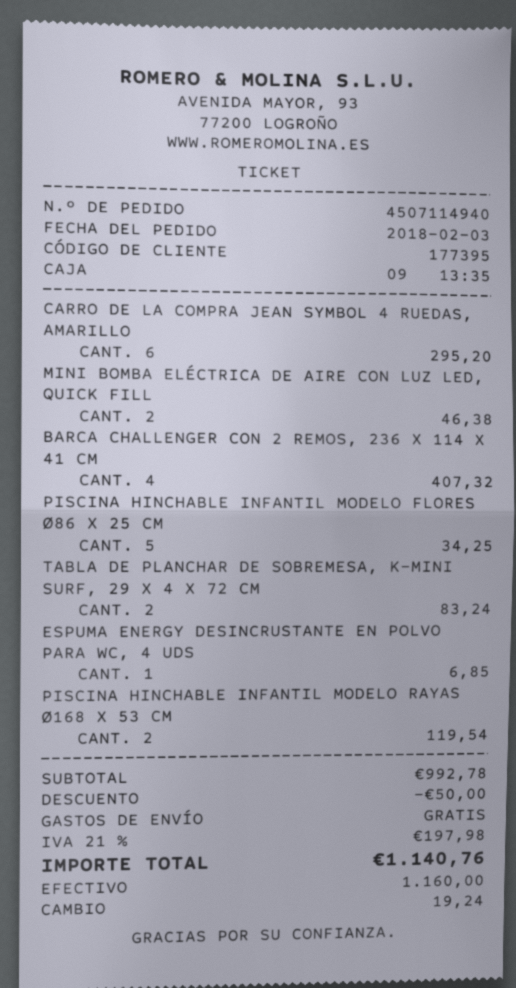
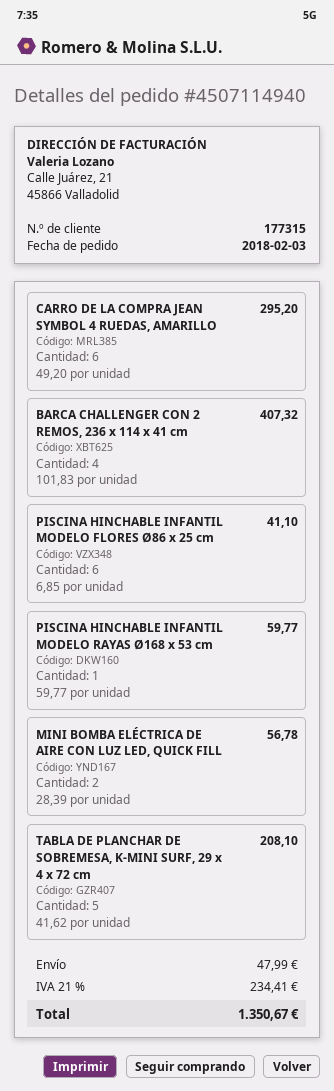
customer number: 177395 -> 177315
MINI BOMBA ELÉCTRICA DE AIRE CON LUZ LED, QUICK FILL: 2 for 46.38 -> 2 for 56.78
PISCINA HINCHABLE INFANTIL MODELO FLORES Ø86 X 25 CM: 5 for 34.25 -> 6 for 41.10
TABLA DE PLANCHAR DE SOBREMESA, K-MINI SURF, 29 X 4 X 72 CM: 2 for 83.24 -> 5 for 208.10
ESPUMA ENERGY DESINCRUSTANTE EN POLVO PARA WC, 4 UDS: 1 for 6.85 -> none
PISCINA HINCHABLE INFANTIL MODELO RAYAS Ø168 X 53 CM: 2 for 119.54 -> 1 for 59.77
discount: 50.00 -> none
shipping: 0.00 -> 47.99
tax: 21% = 197.98 -> 21% = 234.41
total: 1140.76 -> 1350.67

